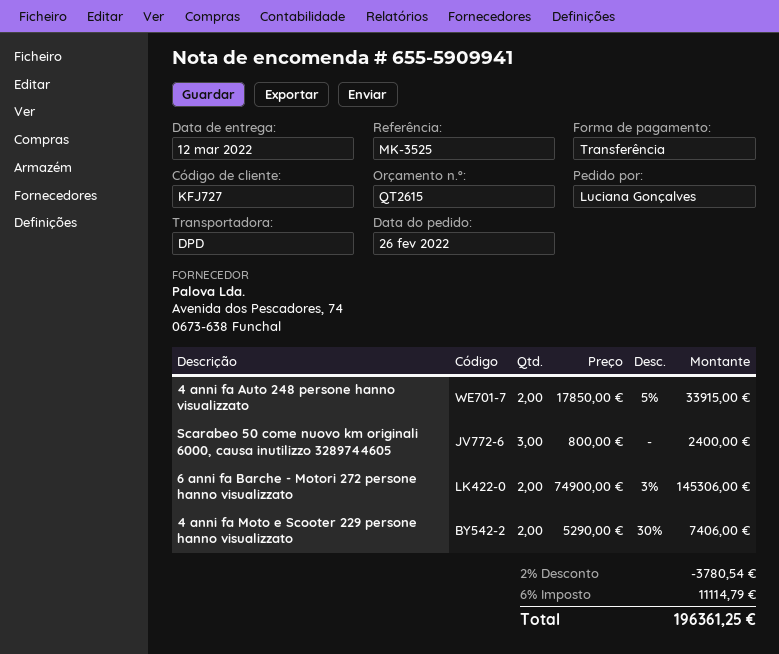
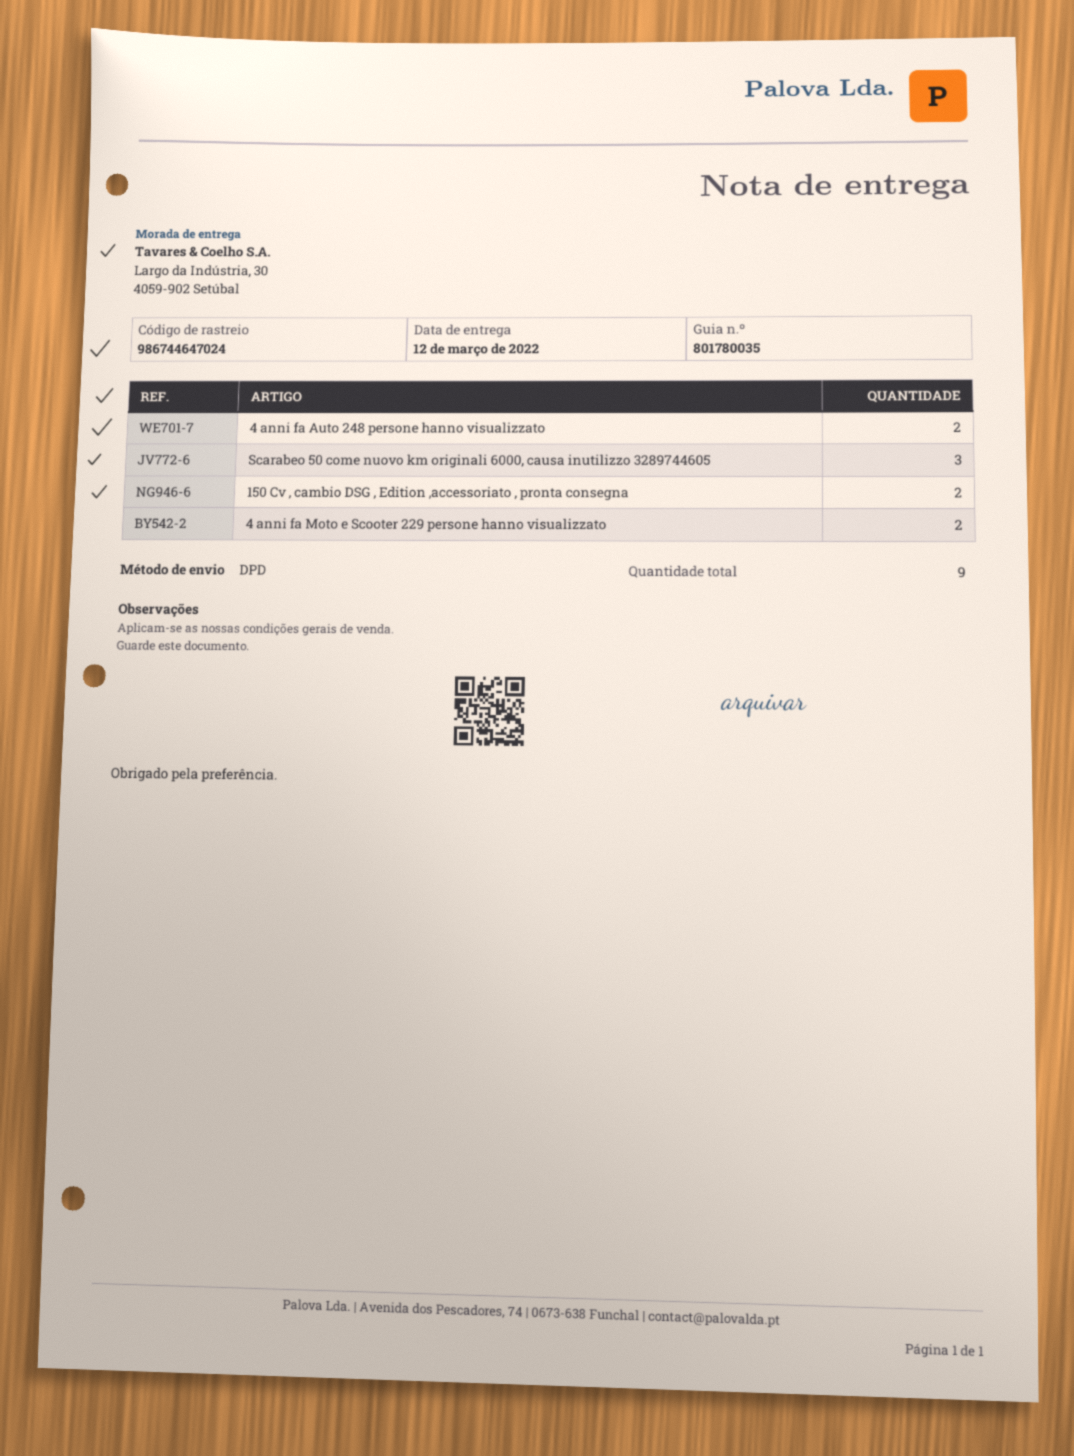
6 anni fa Barche - Motori 272 persone hanno visualizzato: 2 -> none
150 Cv , cambio DSG , Edition ,accessoriato , pronta consegna: none -> 2

